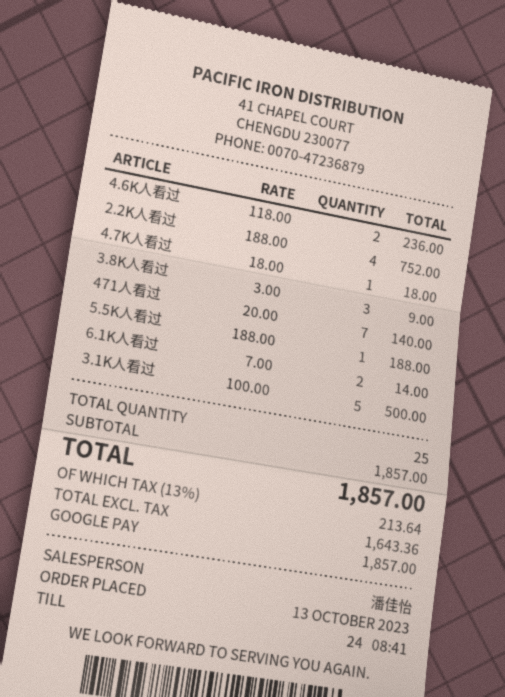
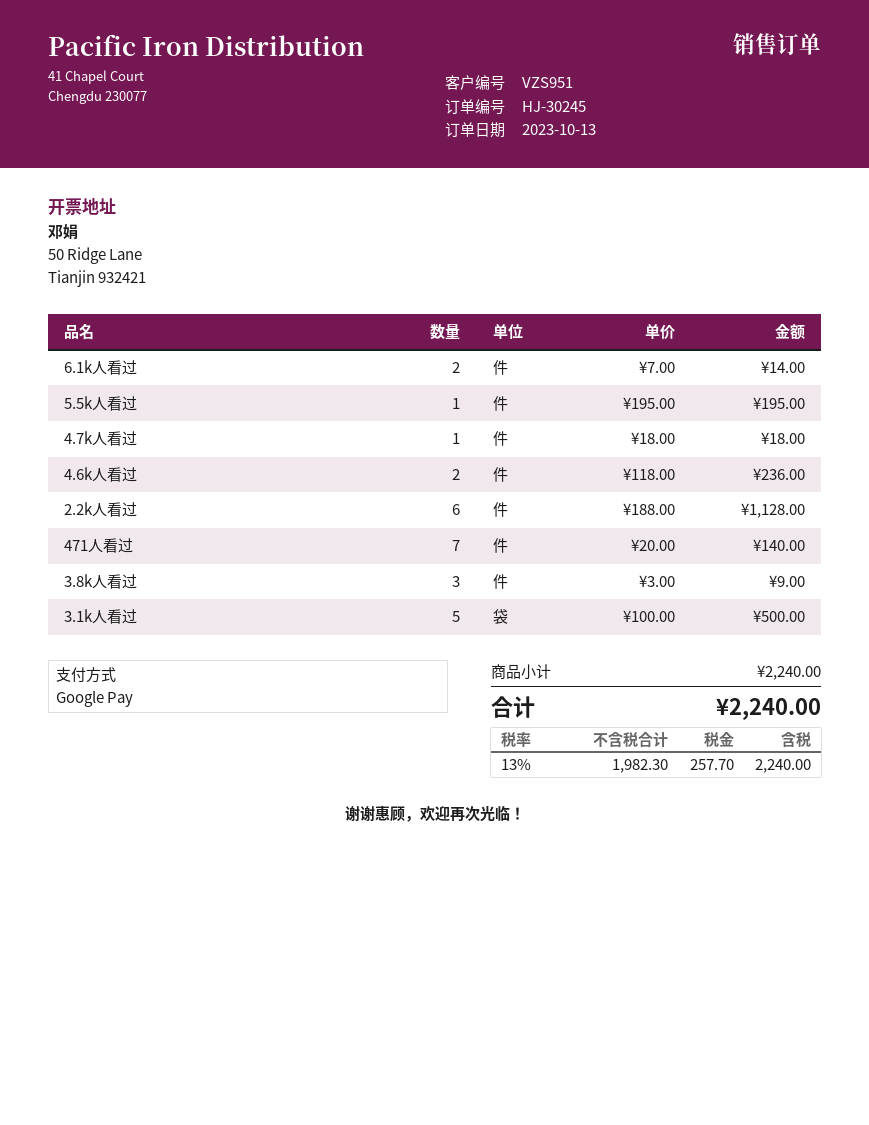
2.2K人看过: 4 x 188.00 = 752.00 -> 6 x 188.00 = 1128.00
5.5K人看过: 1 x 188.00 = 188.00 -> 1 x 195.00 = 195.00
subtotal: 1857.00 -> 2240.00
net: 1643.36 -> 1982.30
tax: 13% = 213.64 -> 13% = 257.70
total: 1857.00 -> 2240.00

